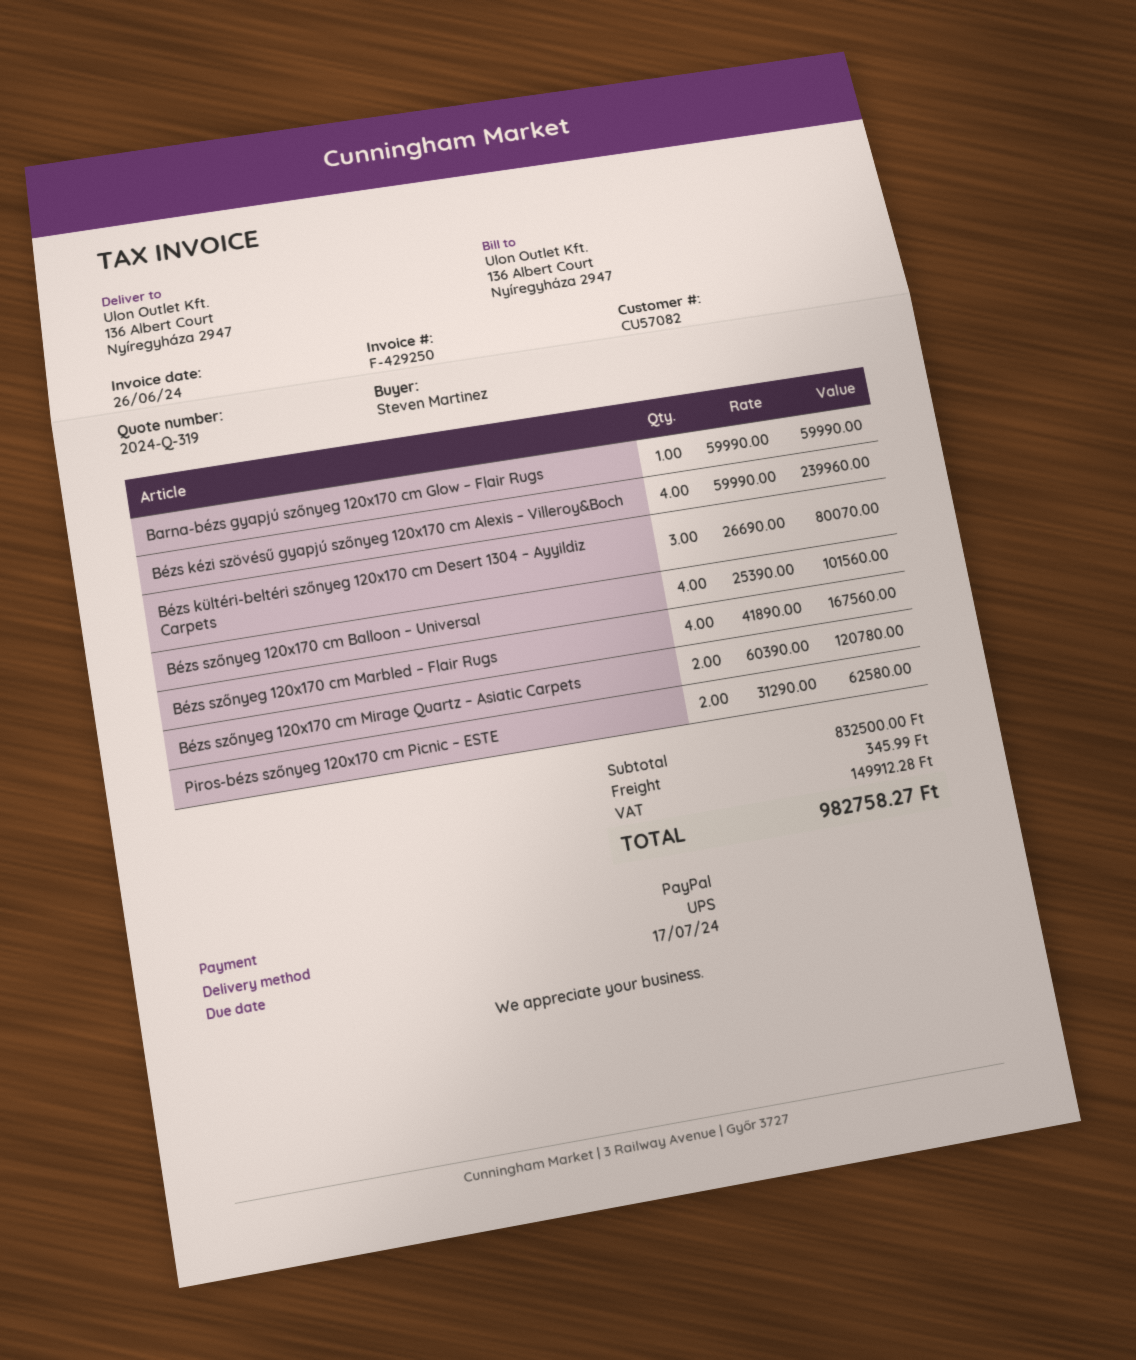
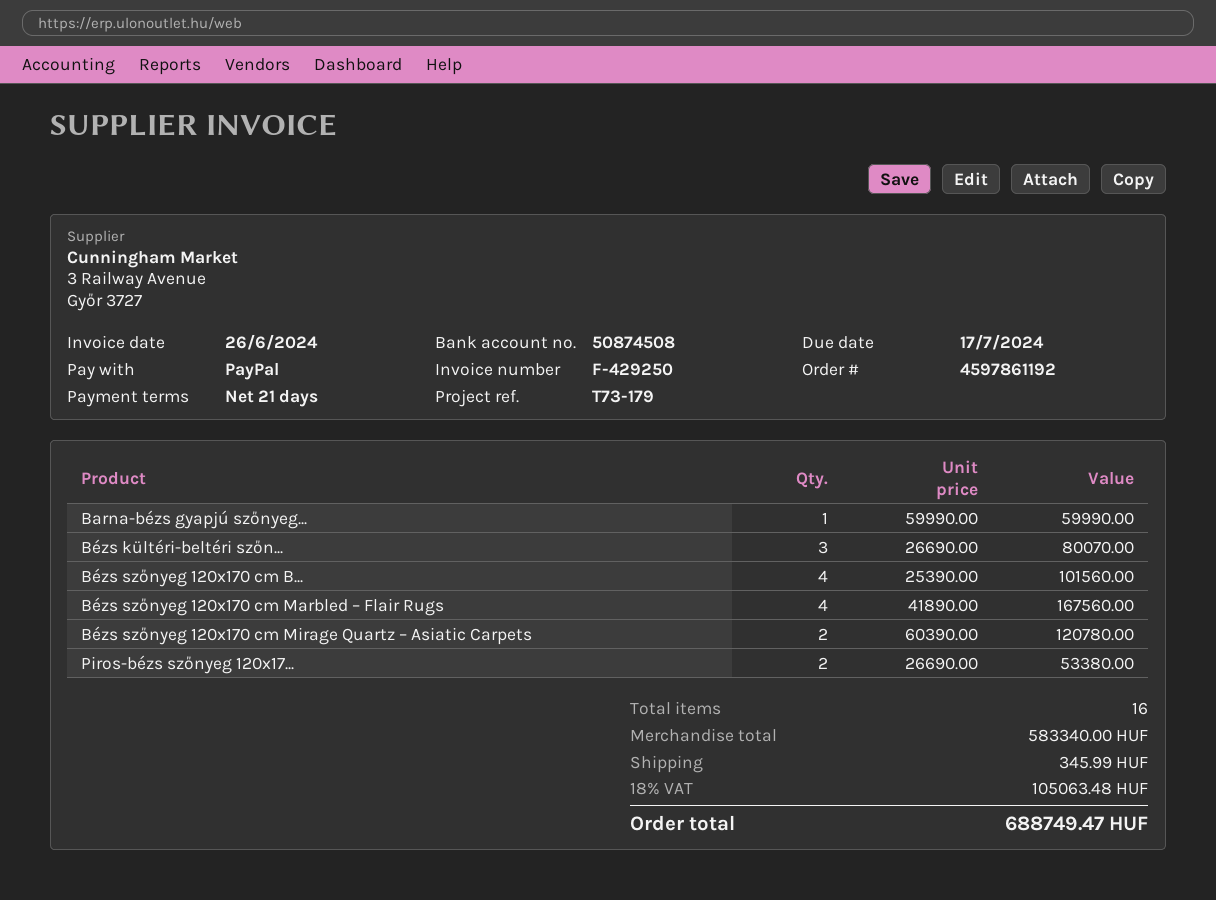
Bézs kézi szövésű gyapjú szőnyeg 120x170 cm Alexis – Villeroy&Boch: 4 x 59990.00 = 239960.00 -> none
Piros-bézs szőnyeg 120x170 cm Picnic – ESTE: 2 x 31290.00 = 62580.00 -> 2 x 26690.00 = 53380.00
subtotal: 832500.00 -> 583340.00
tax: 149912.28 -> 105063.48
total: 982758.27 -> 688749.47

